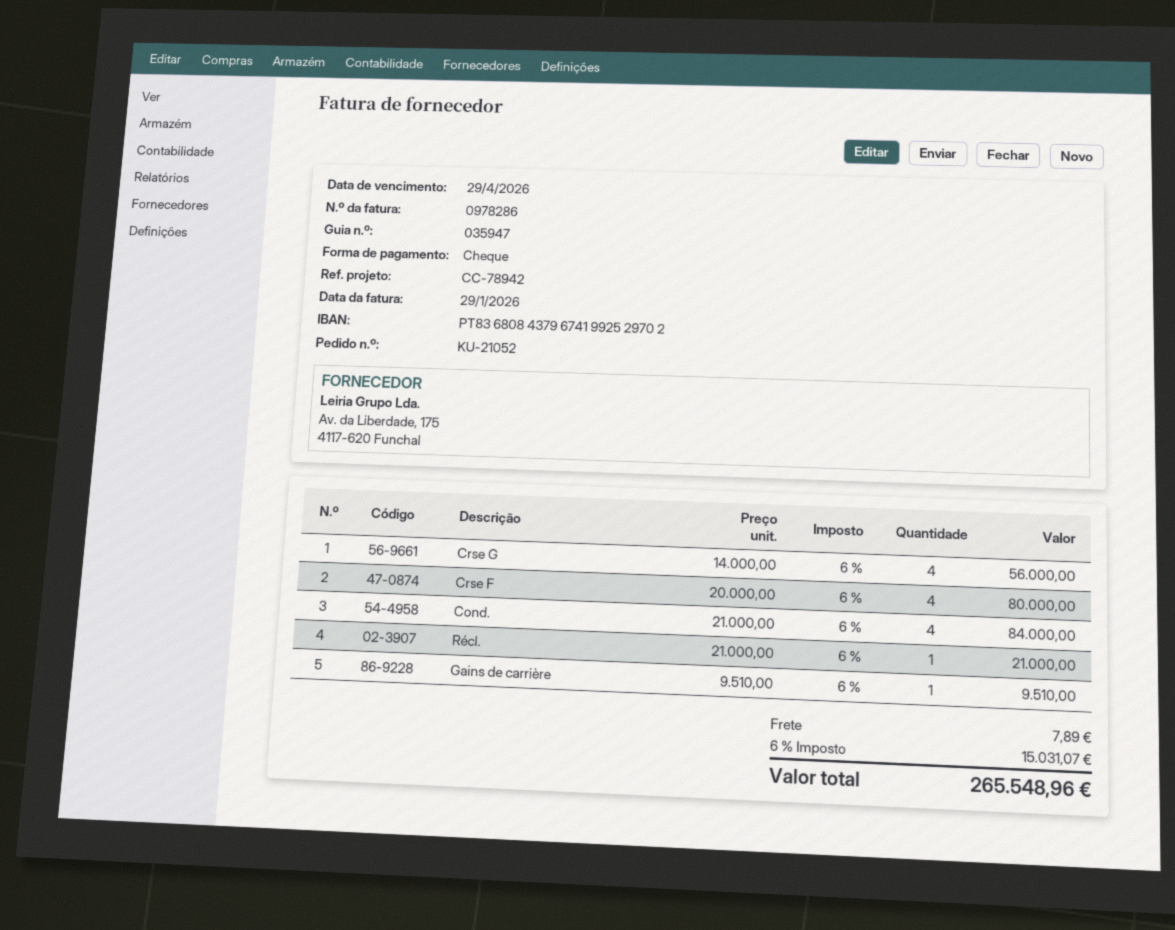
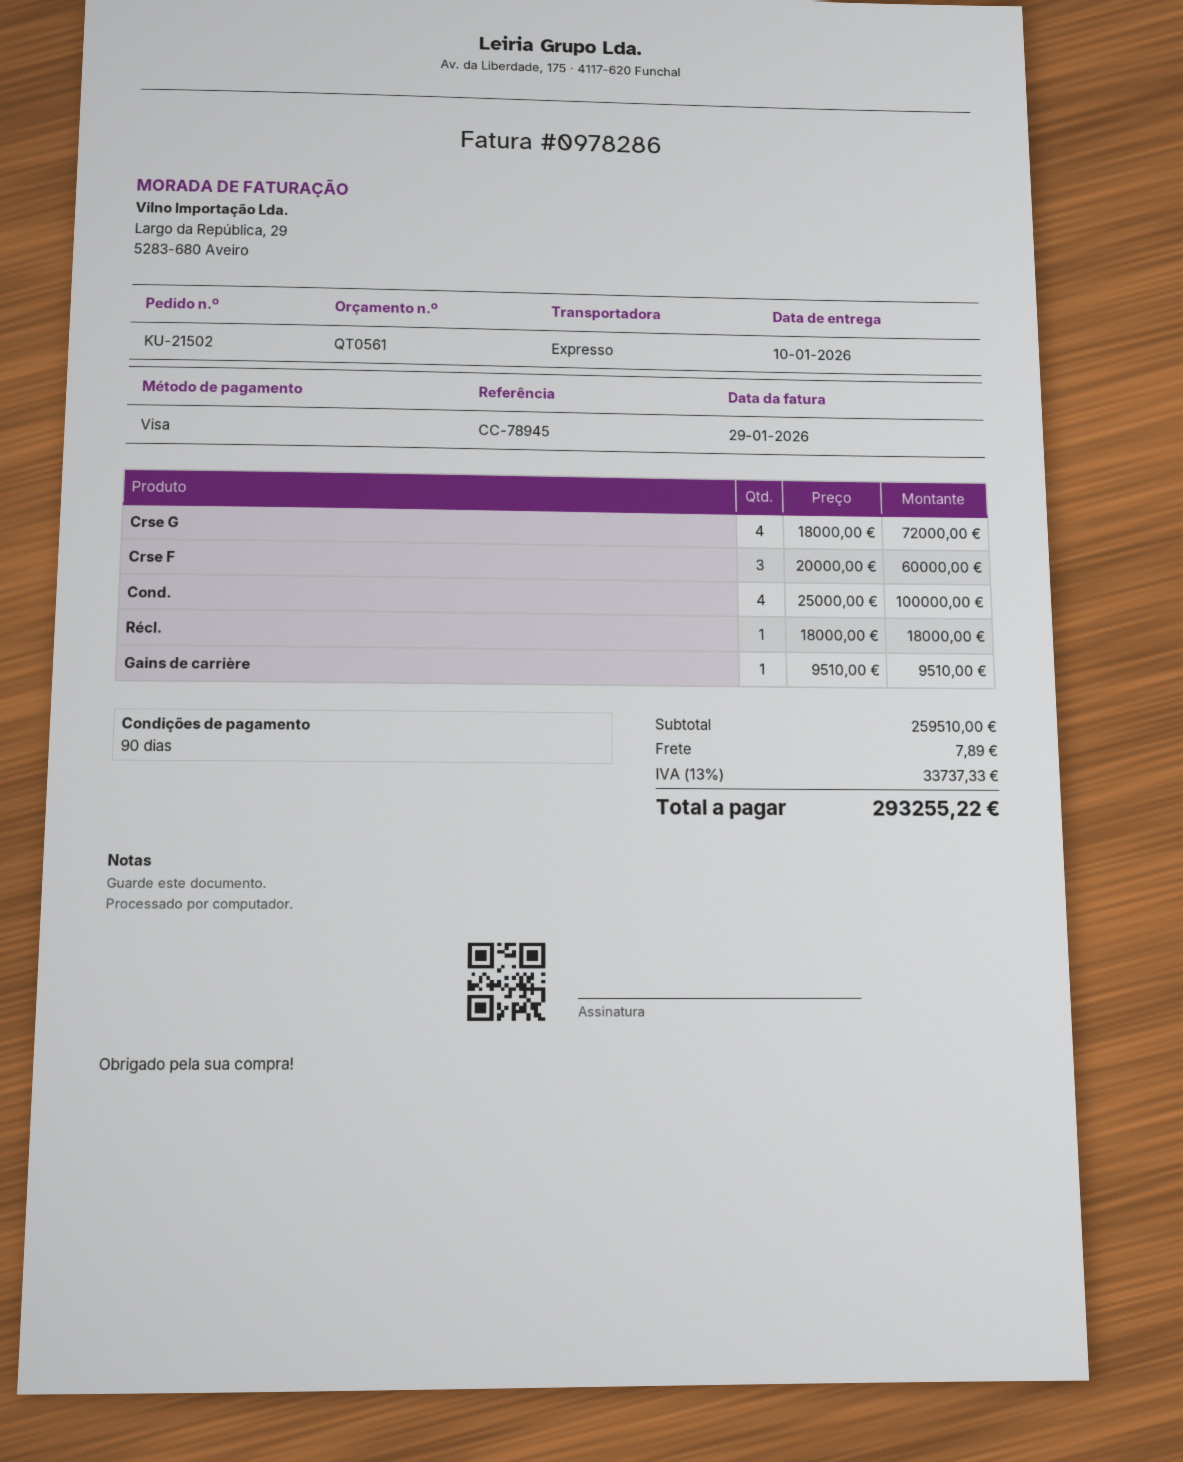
order number: KU-21052 -> KU-21502
reference: CC-78942 -> CC-78945
payment method: cheque -> Visa
Crse G: 4 x 14000.00 = 56000.00 -> 4 x 18000.00 = 72000.00
Crse F: 4 x 20000.00 = 80000.00 -> 3 x 20000.00 = 60000.00
Cond.: 4 x 21000.00 = 84000.00 -> 4 x 25000.00 = 100000.00
Récl.: 1 x 21000.00 = 21000.00 -> 1 x 18000.00 = 18000.00
tax: 6% = 15031.07 -> 13% = 33737.33
total: 265548.96 -> 293255.22

